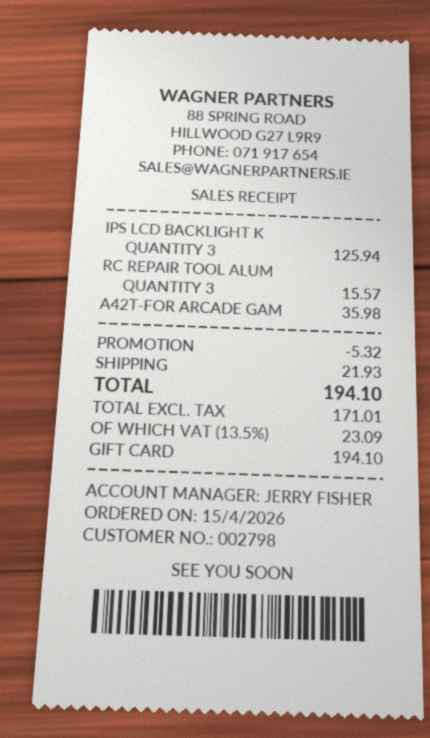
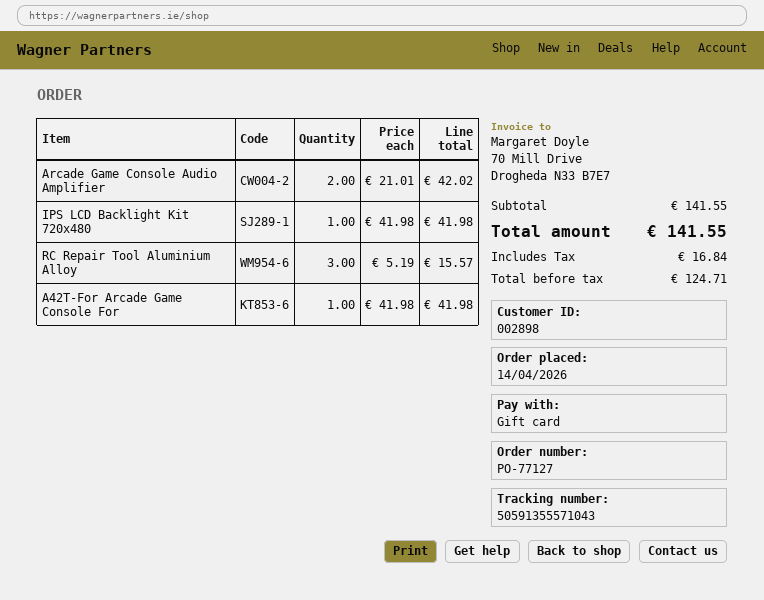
order date: 2026-04-15 -> 2026-04-14
customer number: 002798 -> 002898
IPS LCD BACKLIGHT K: 3 for 125.94 -> 1 for 41.98
A42T-FOR ARCADE GAM: 1 for 35.98 -> 1 for 41.98
Arcade Game Console Audio Amplifier: none -> 2 for 42.02
discount: 5.32 -> none
shipping: 21.93 -> none
net: 171.01 -> 124.71
tax: 23.09 -> 16.84
total: 194.10 -> 141.55

